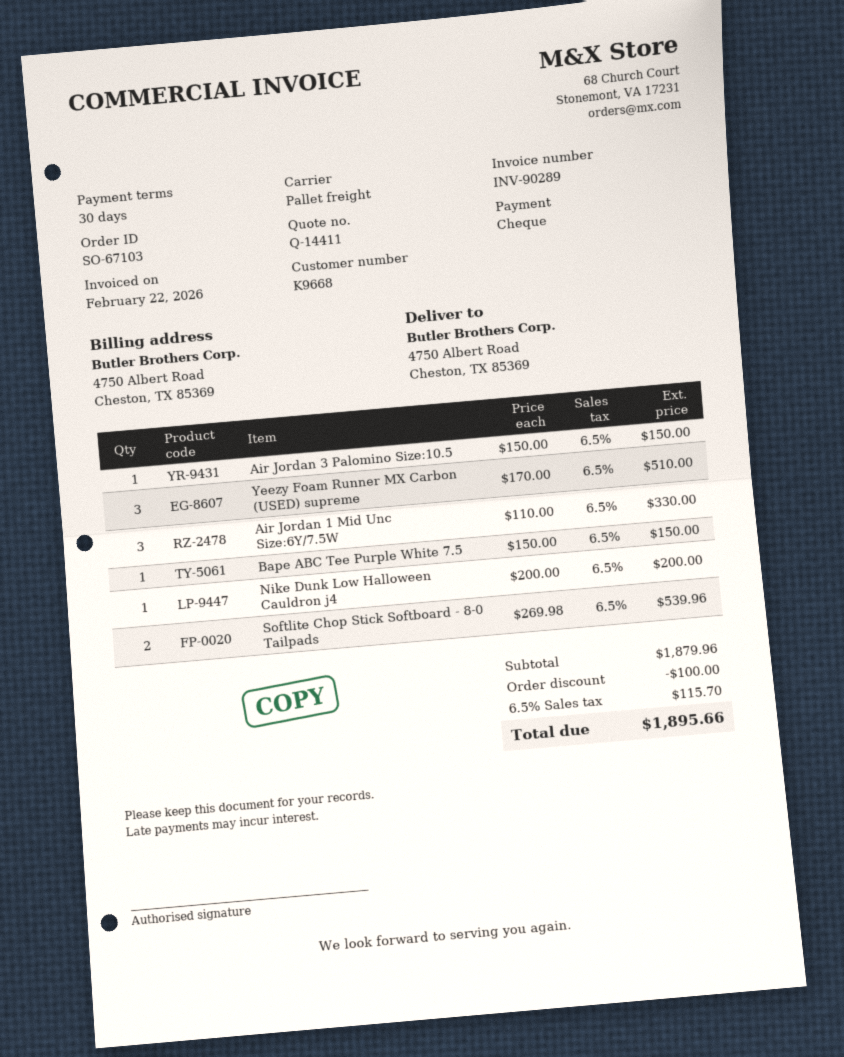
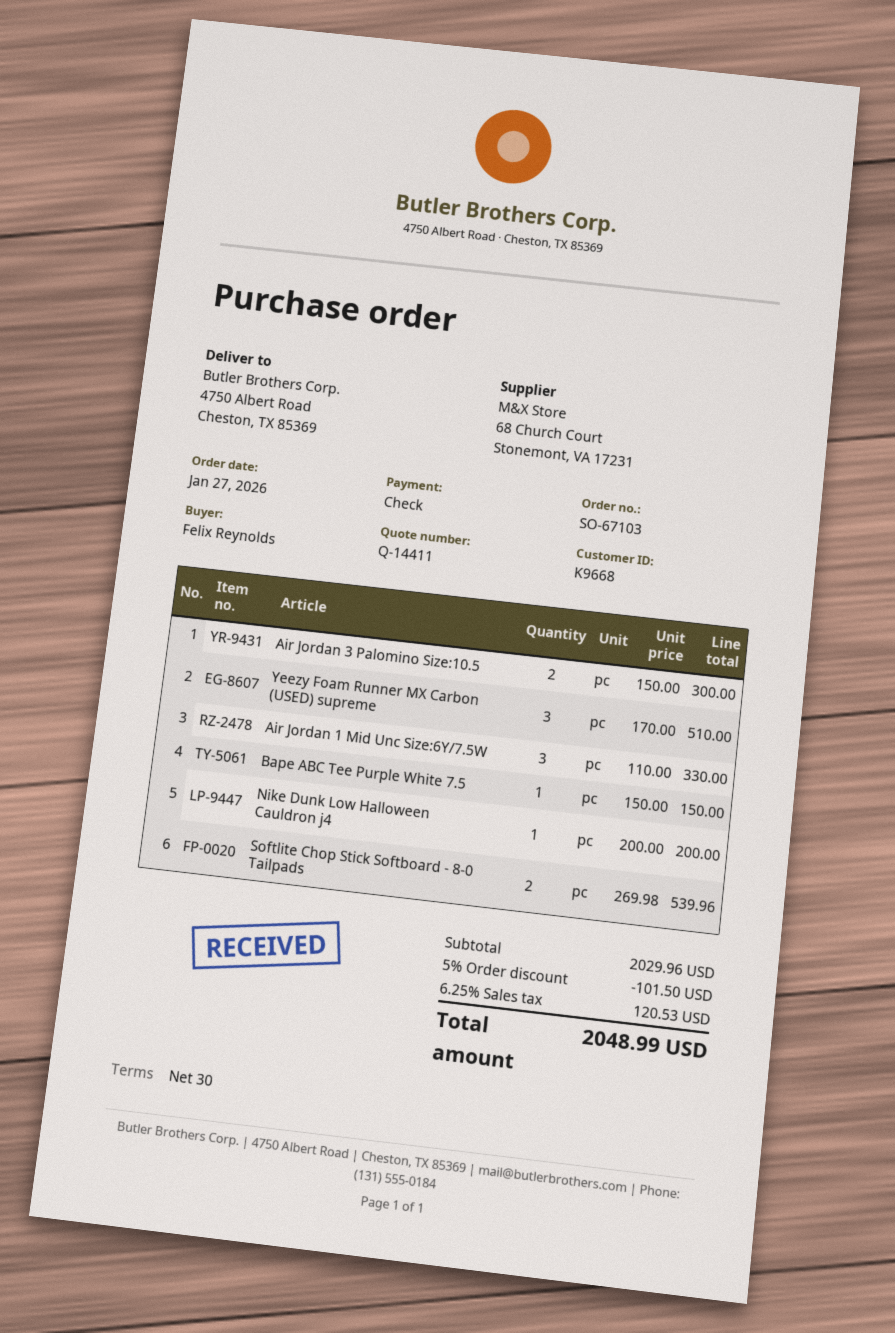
Air Jordan 3 Palomino Size:10.5: 1 x 150.00 = 150.00 -> 2 x 150.00 = 300.00
subtotal: 1879.96 -> 2029.96
discount: 100.00 -> 101.50
tax: 6.5% = 115.70 -> 6.25% = 120.53
total: 1895.66 -> 2048.99

